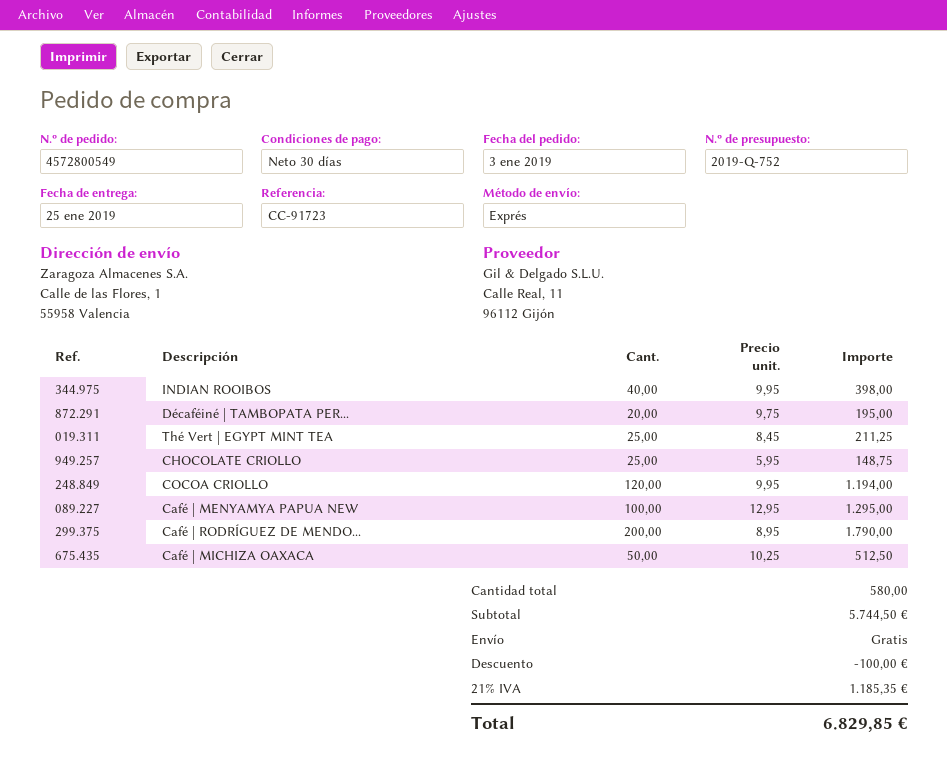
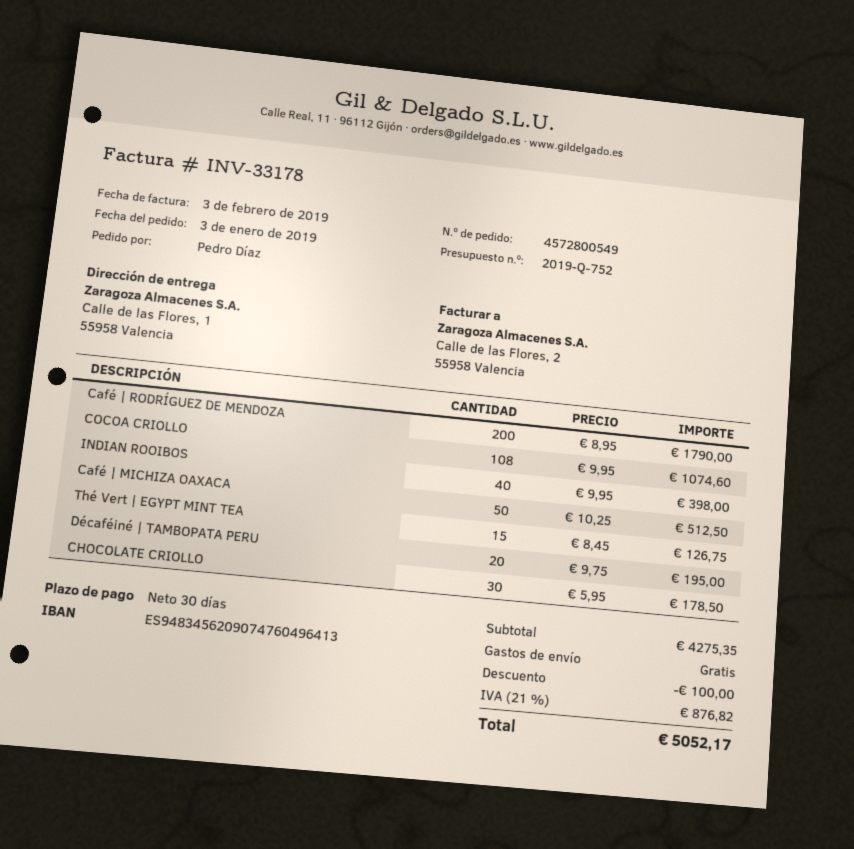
Thé Vert | EGYPT MINT TEA: 25 x 8.45 = 211.25 -> 15 x 8.45 = 126.75
CHOCOLATE CRIOLLO: 25 x 5.95 = 148.75 -> 30 x 5.95 = 178.50
COCOA CRIOLLO: 120 x 9.95 = 1194.00 -> 108 x 9.95 = 1074.60
Café | MENYAMYA PAPUA NEW: 100 x 12.95 = 1295.00 -> none
subtotal: 5744.50 -> 4275.35
tax: 21% = 1185.35 -> 21% = 876.82
total: 6829.85 -> 5052.17

